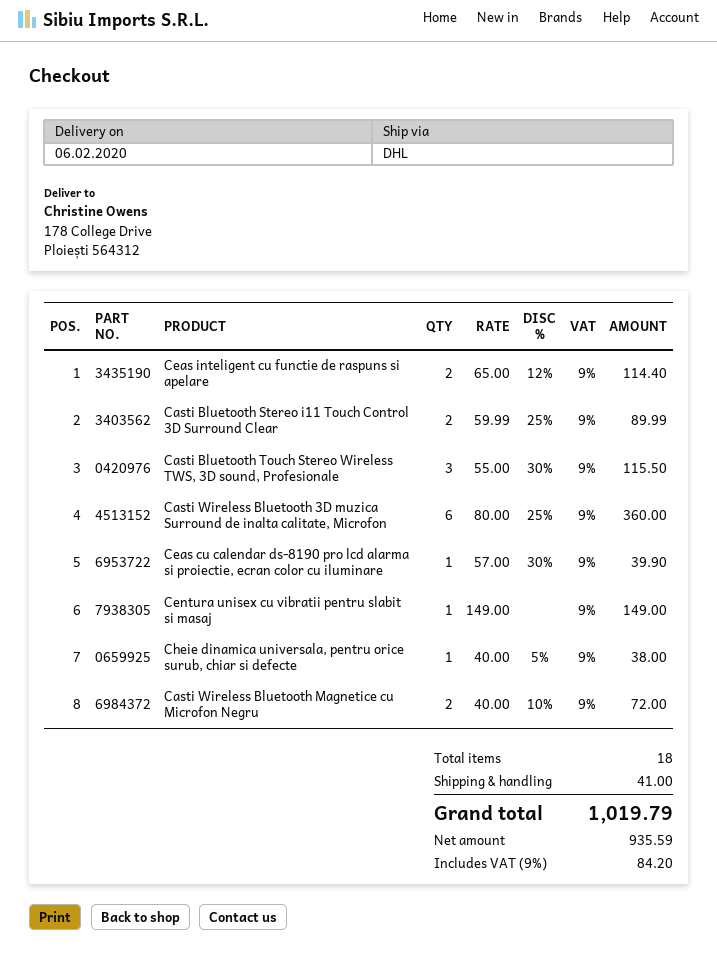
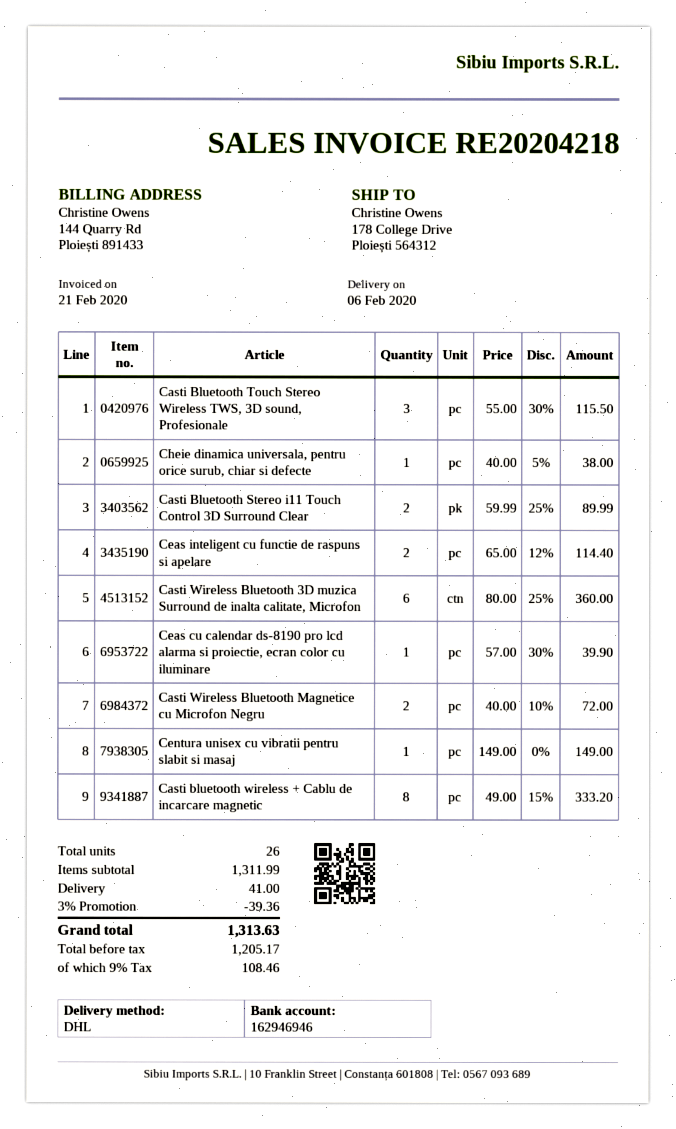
Casti bluetooth wireless + Cablu de incarcare magnetic: none -> 8 x 49.00 - 15% = 333.20
total quantity: 18 -> 26
discount: none -> 3% = 39.36
net: 935.59 -> 1205.17
tax: 9% = 84.20 -> 9% = 108.46
total: 1019.79 -> 1313.63

